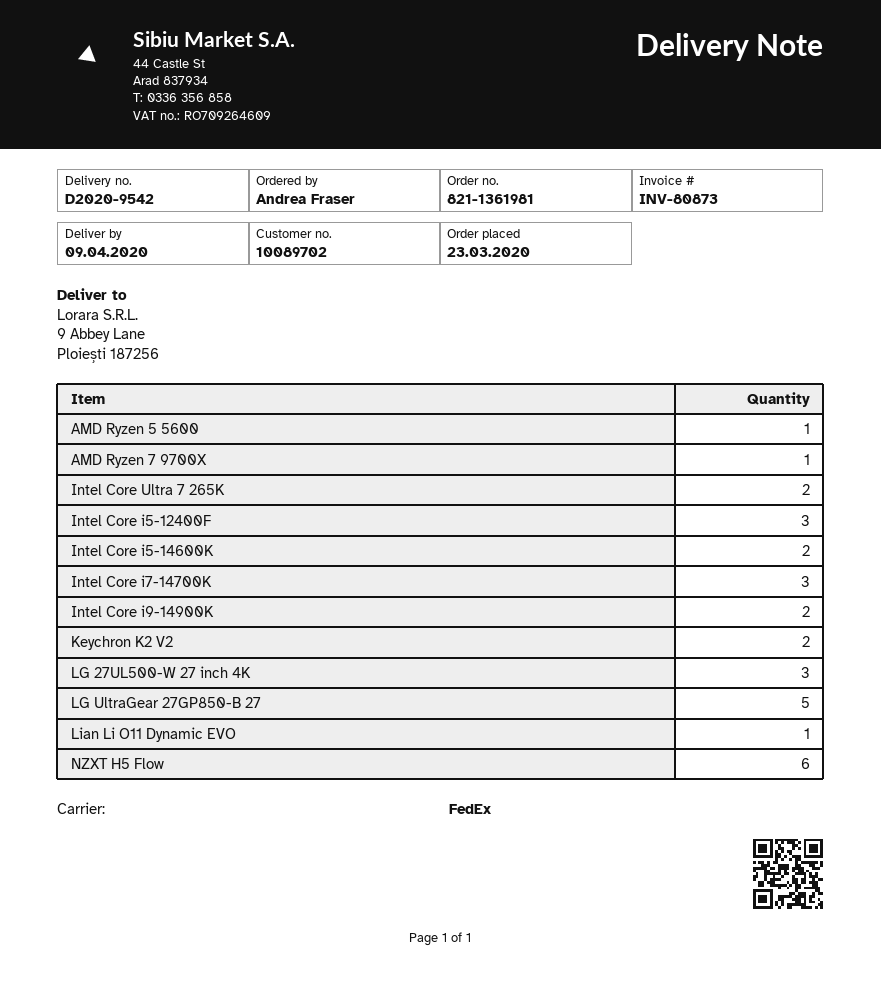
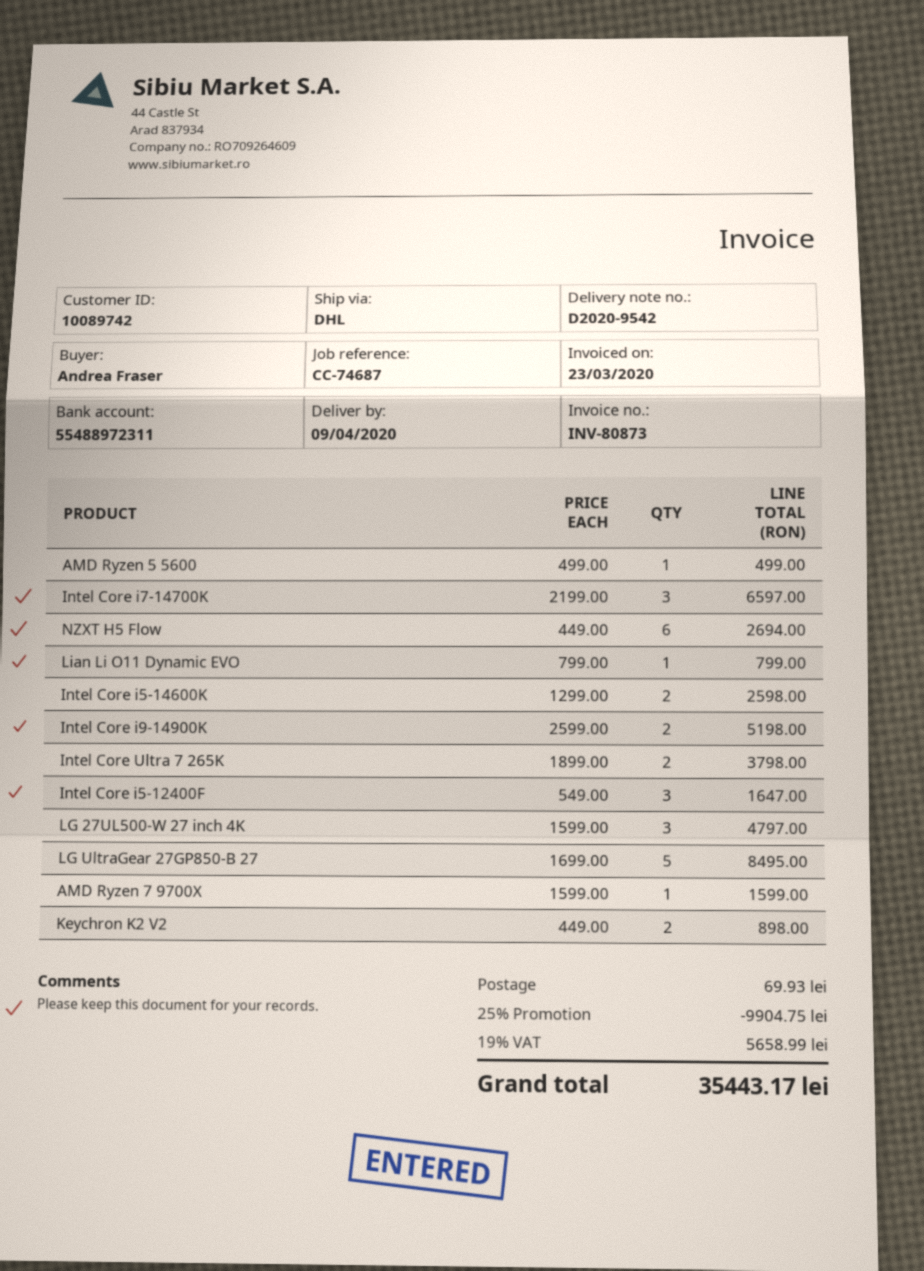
customer number: 10089702 -> 10089742
shipping method: FedEx -> DHL

